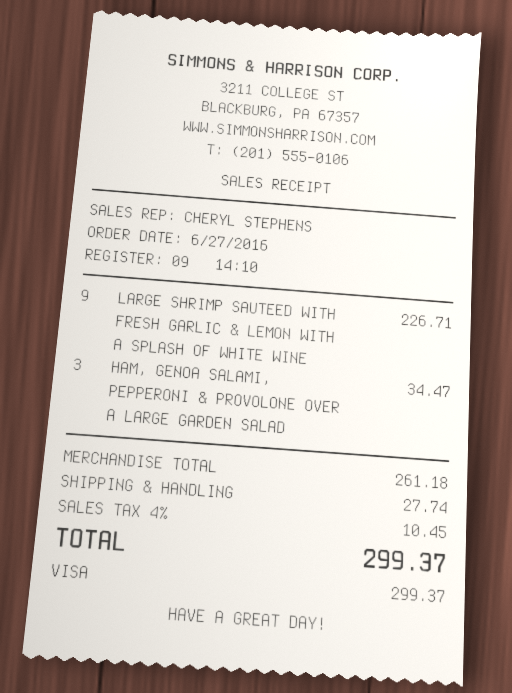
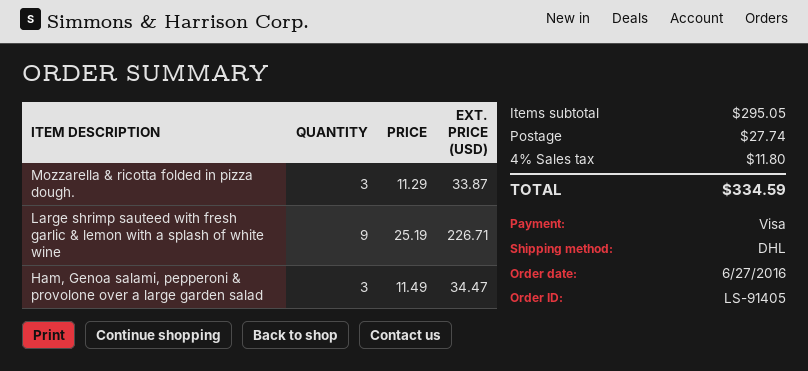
Mozzarella & ricotta folded in pizza dough.: none -> 3 for 33.87
subtotal: 261.18 -> 295.05
tax: 4% = 10.45 -> 4% = 11.80
total: 299.37 -> 334.59

